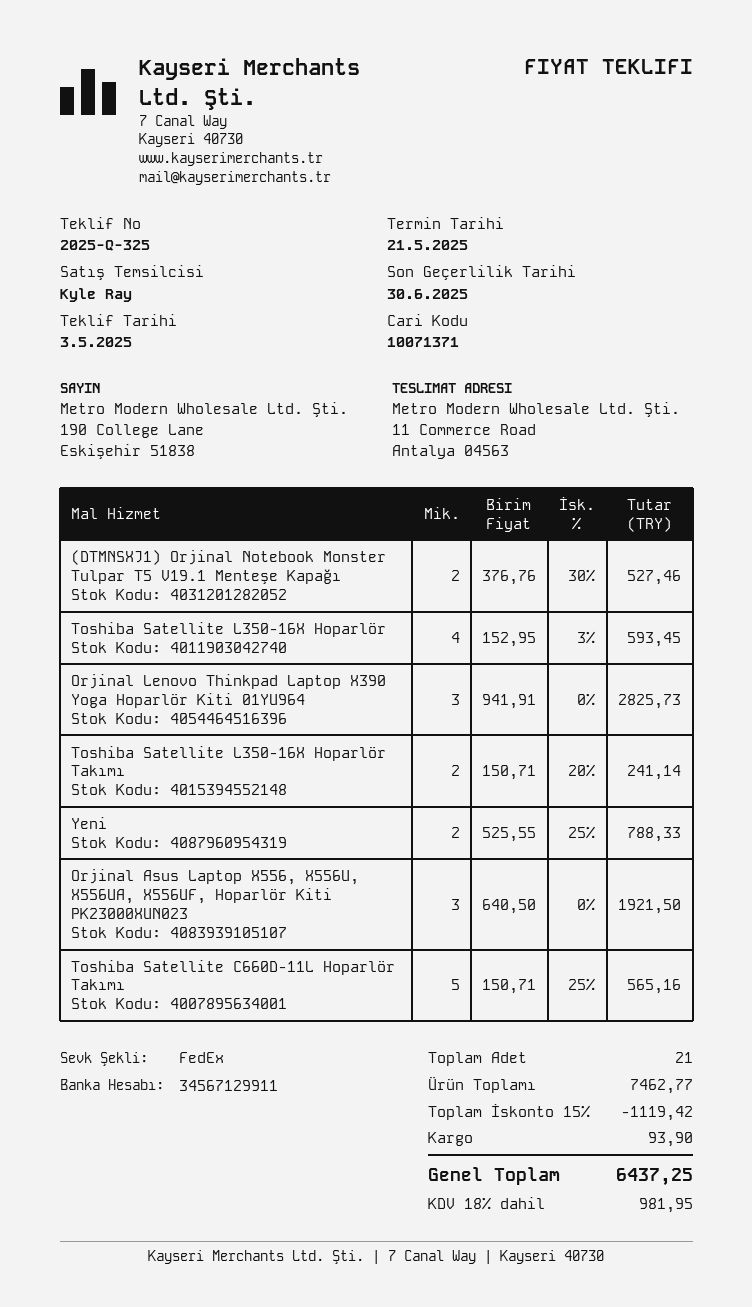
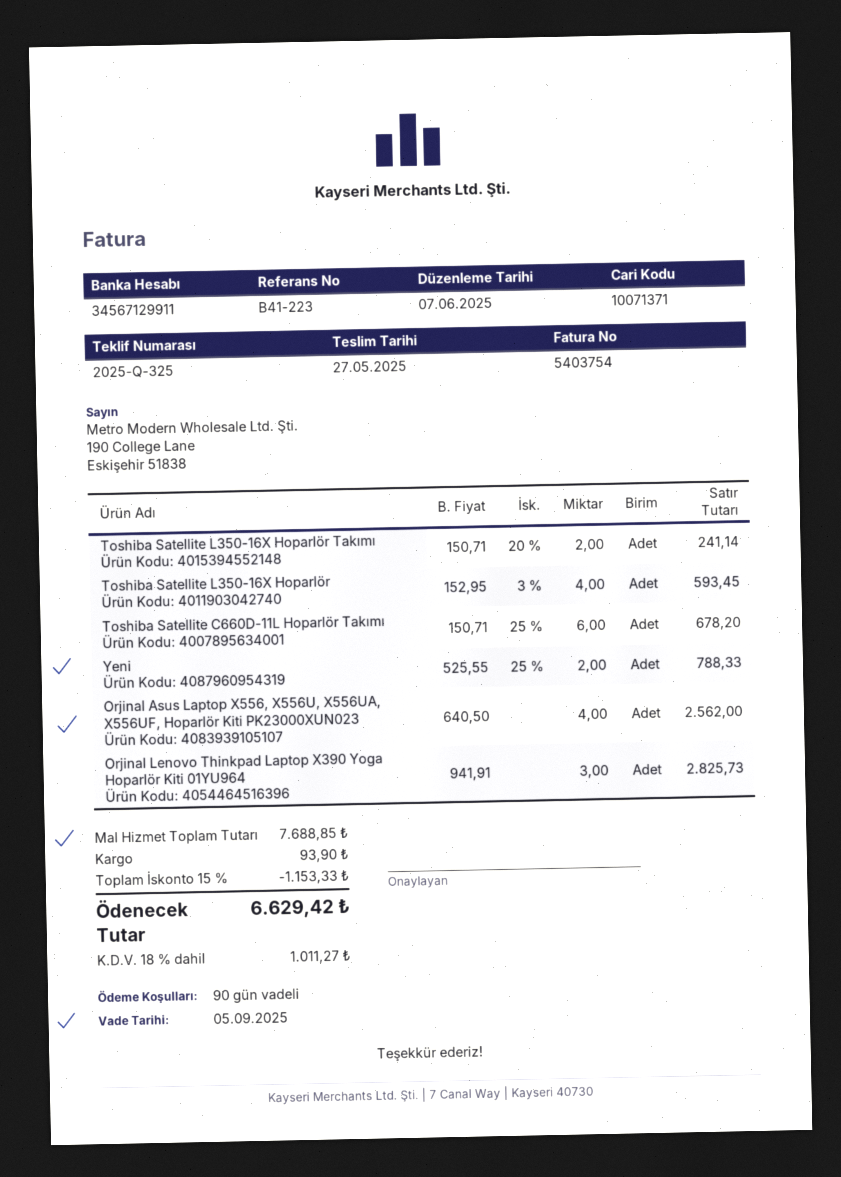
delivery date: 2025-05-21 -> 2025-05-27
(DTMNSXJ1) Orjinal Notebook Monster Tulpar T5 V19.1 Menteşe Kapağı: 2 x 376.76 - 30% = 527.46 -> none
Orjinal Asus Laptop X556, X556U, X556UA, X556UF, Hoparlör Kiti PK23000XUN023: 3 x 640.50 = 1921.50 -> 4 x 640.50 = 2562.00
Toshiba Satellite C660D-11L Hoparlör Takımı: 5 x 150.71 - 25% = 565.16 -> 6 x 150.71 - 25% = 678.20
subtotal: 7462.77 -> 7688.85
discount: 15% = 1119.42 -> 15% = 1153.33
tax: 18% = 981.95 -> 18% = 1011.27
total: 6437.25 -> 6629.42

